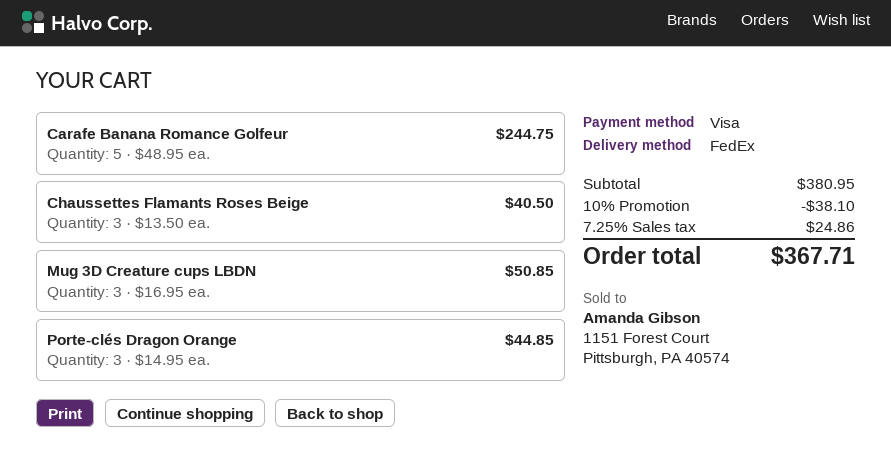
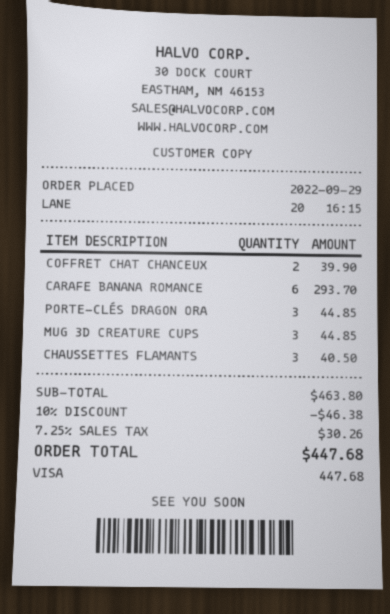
Carafe Banana Romance Golfeur: 5 for 244.75 -> 6 for 293.70
Mug 3D Creature cups LBDN: 3 for 50.85 -> 3 for 44.85
COFFRET CHAT CHANCEUX: none -> 2 for 39.90
subtotal: 380.95 -> 463.80
discount: 10% = 38.10 -> 10% = 46.38
tax: 7.25% = 24.86 -> 7.25% = 30.26
total: 367.71 -> 447.68

